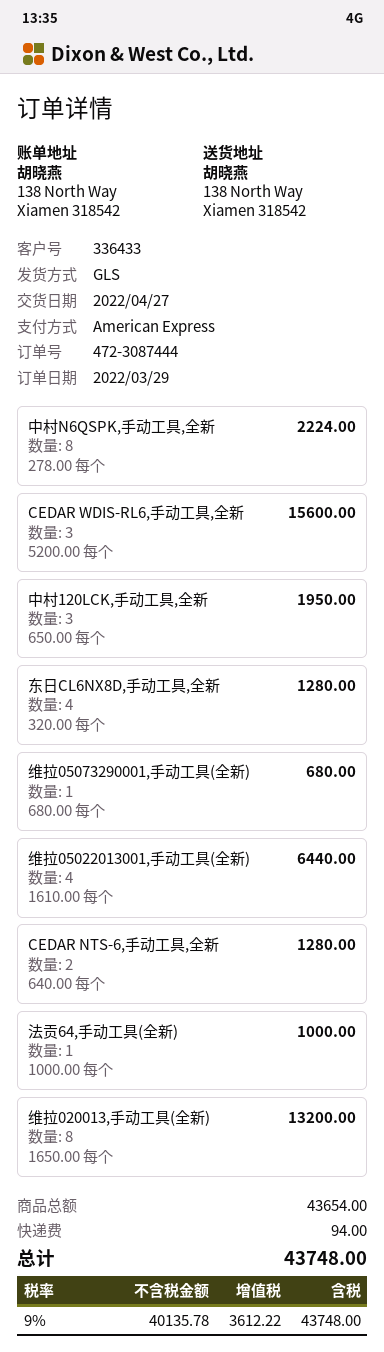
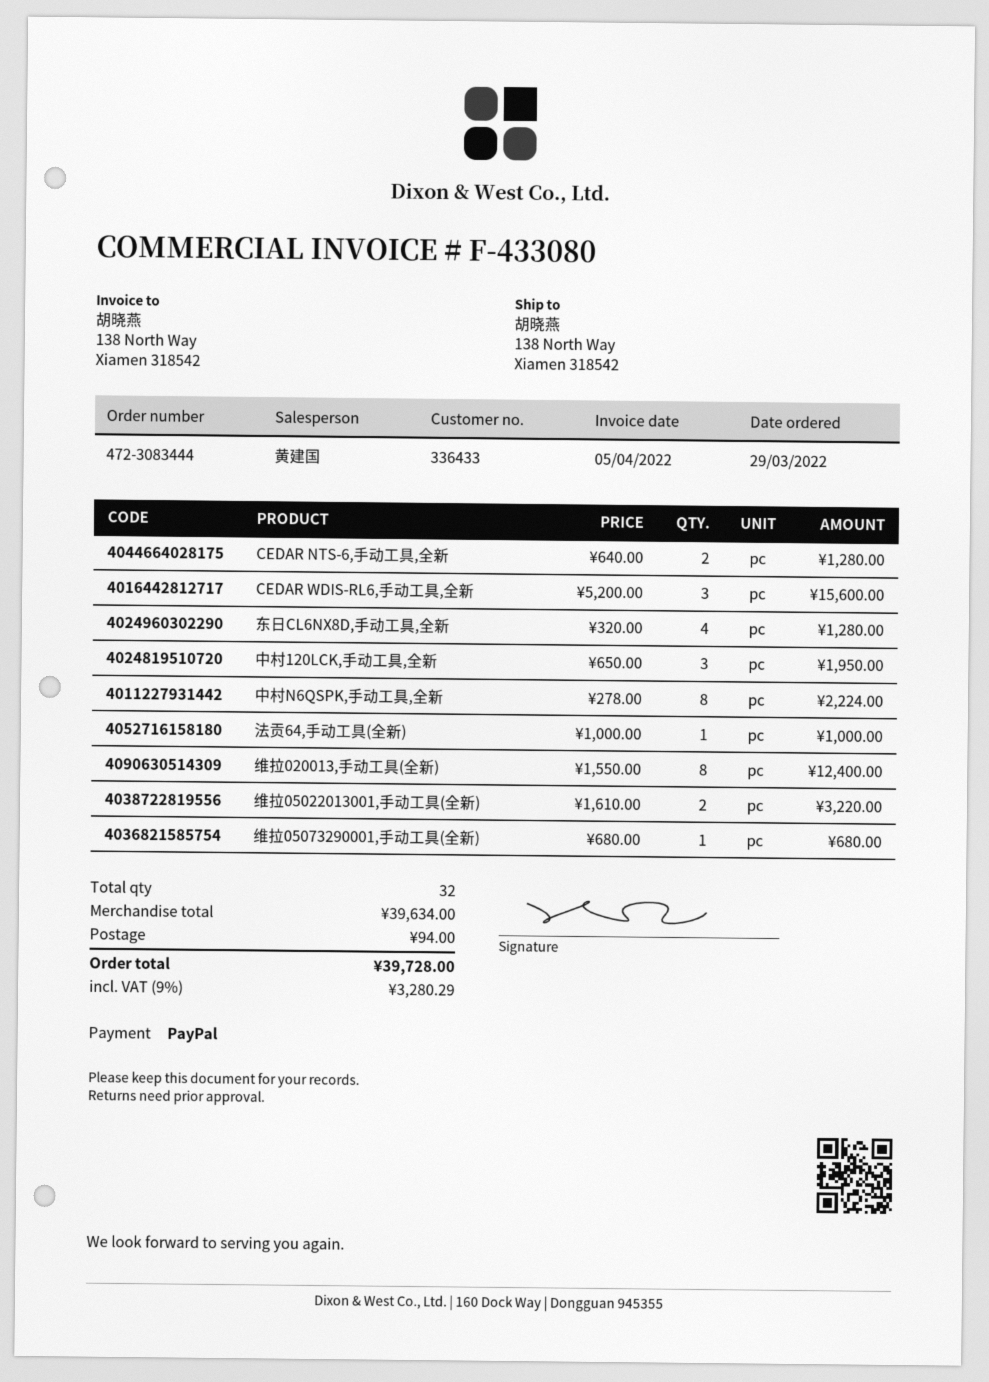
order number: 472-3087444 -> 472-3083444
payment method: American Express -> PayPal
维拉05022013001,手动工具(全新): 4 x 1610.00 = 6440.00 -> 2 x 1610.00 = 3220.00
维拉020013,手动工具(全新): 8 x 1650.00 = 13200.00 -> 8 x 1550.00 = 12400.00
subtotal: 43654.00 -> 39634.00
tax: 9% = 3612.22 -> 9% = 3280.29
total: 43748.00 -> 39728.00

